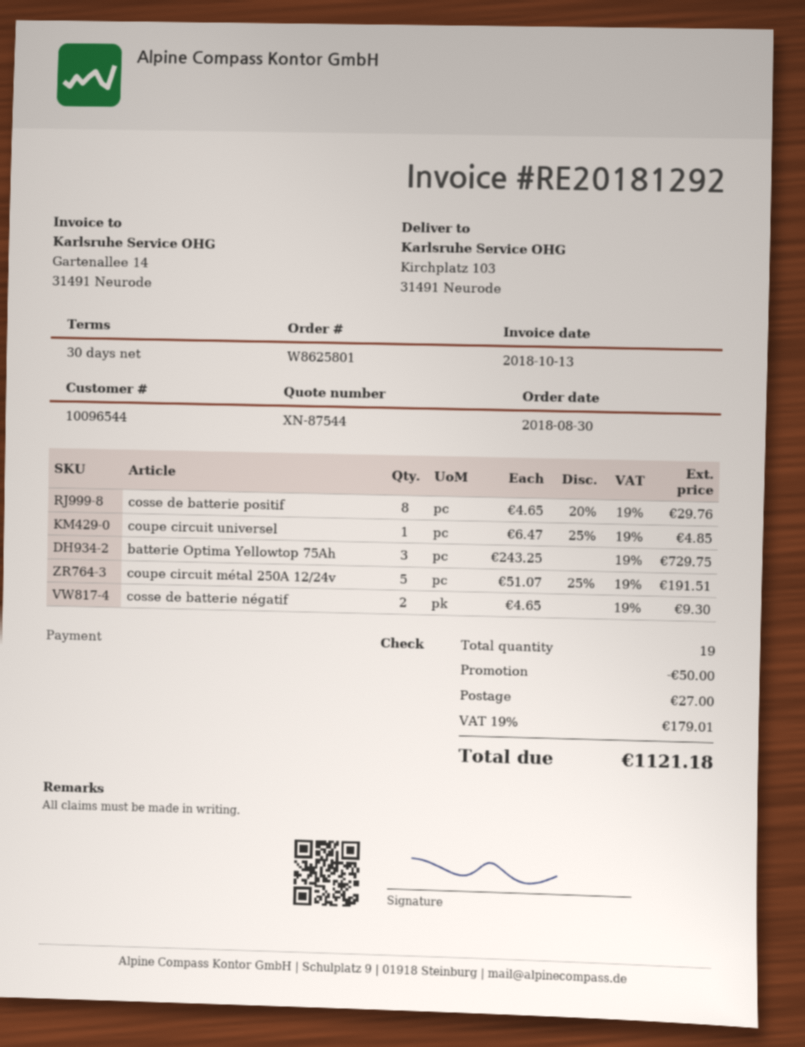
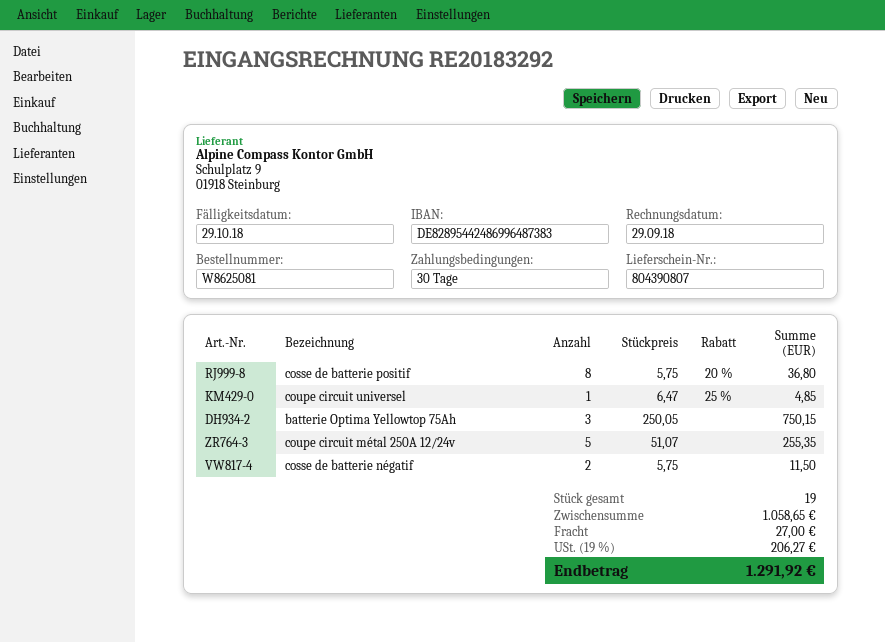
order number: W8625801 -> W8625081
invoice number: RE20181292 -> RE20183292
invoice date: 2018-10-13 -> 2018-09-29
cosse de batterie positif: 8 x 4.65 - 20% = 29.76 -> 8 x 5.75 - 20% = 36.80
batterie Optima Yellowtop 75Ah: 3 x 243.25 = 729.75 -> 3 x 250.05 = 750.15
coupe circuit métal 250A 12/24v: 5 x 51.07 - 25% = 191.51 -> 5 x 51.07 = 255.35
cosse de batterie négatif: 2 x 4.65 = 9.30 -> 2 x 5.75 = 11.50
discount: 50.00 -> none
tax: 19% = 179.01 -> 19% = 206.27
total: 1121.18 -> 1291.92

